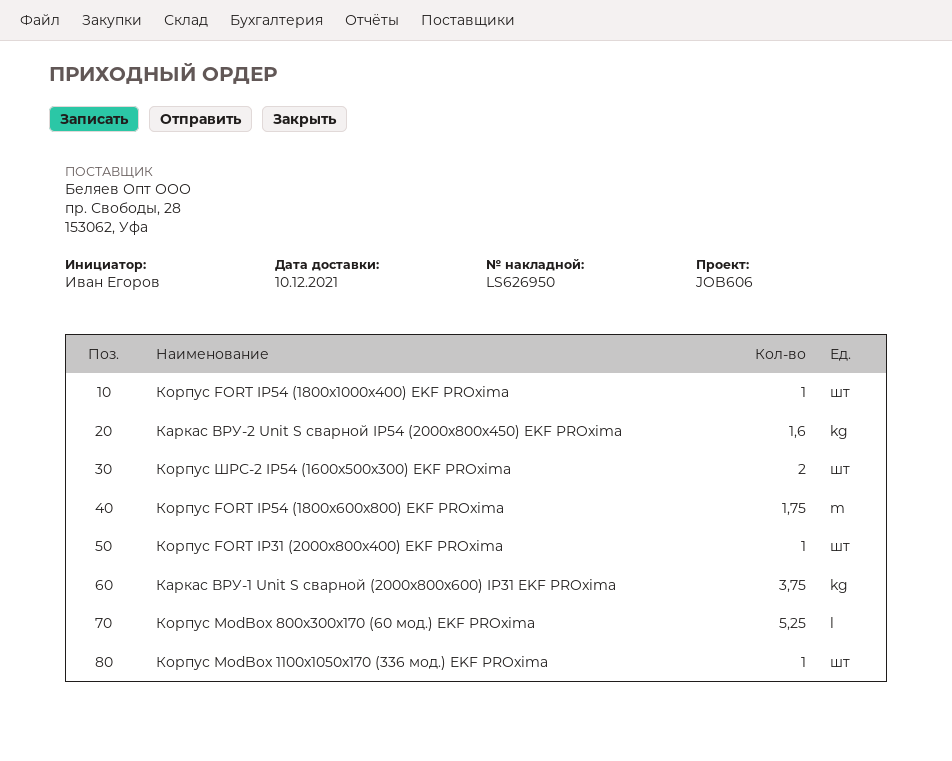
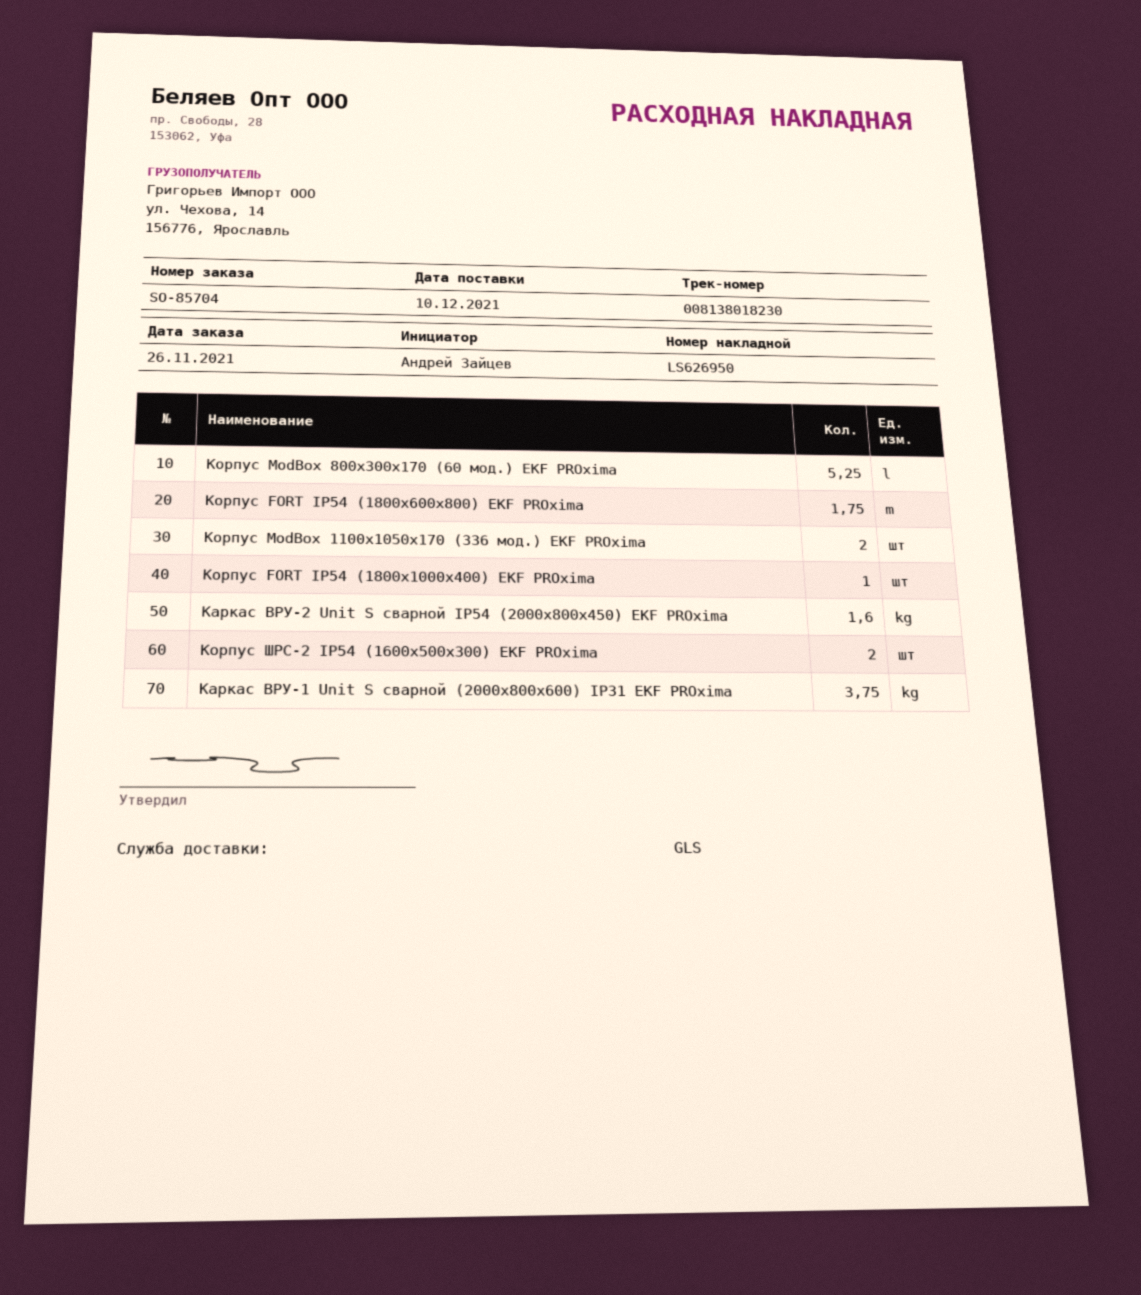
ordered by: Иван Егоров -> Андрей Зайцев
Корпус FORT IP31 (2000x800x400) EKF PROxima: 1 -> none
Корпус ModBox 1100х1050х170 (336 мод.) EKF PROxima: 1 -> 2

